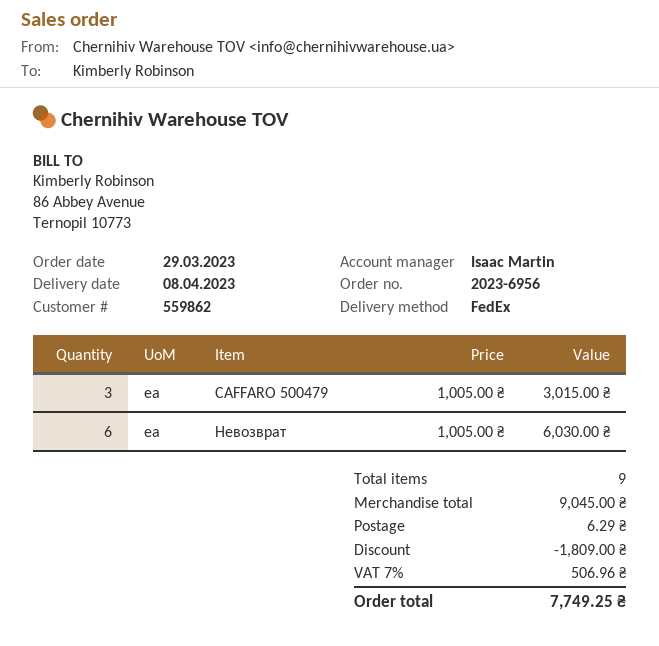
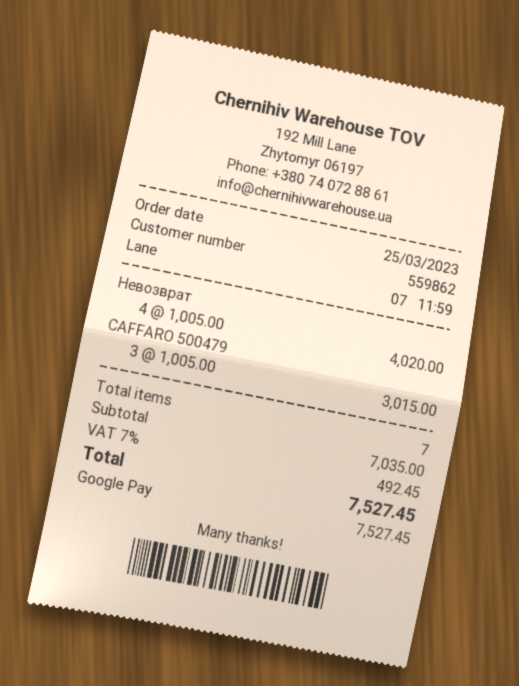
order date: 2023-03-29 -> 2023-03-25
Невозврат: 6 x 1005.00 = 6030.00 -> 4 x 1005.00 = 4020.00
total quantity: 9 -> 7
subtotal: 9045.00 -> 7035.00
discount: 1809.00 -> none
shipping: 6.29 -> none
tax: 7% = 506.96 -> 7% = 492.45
total: 7749.25 -> 7527.45

